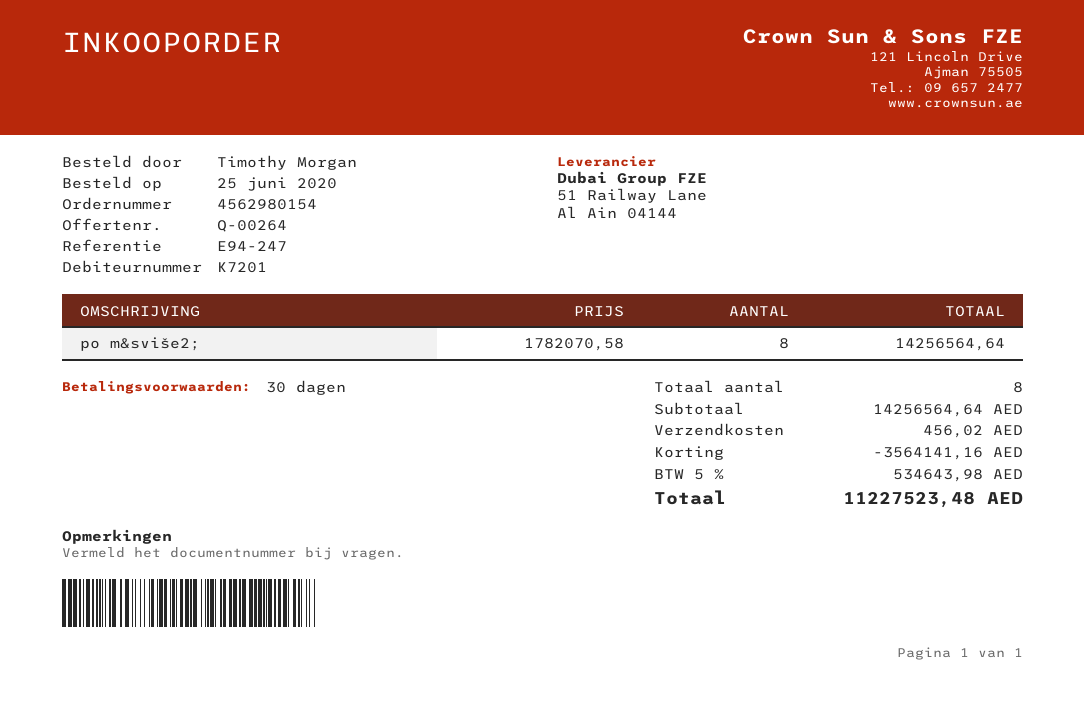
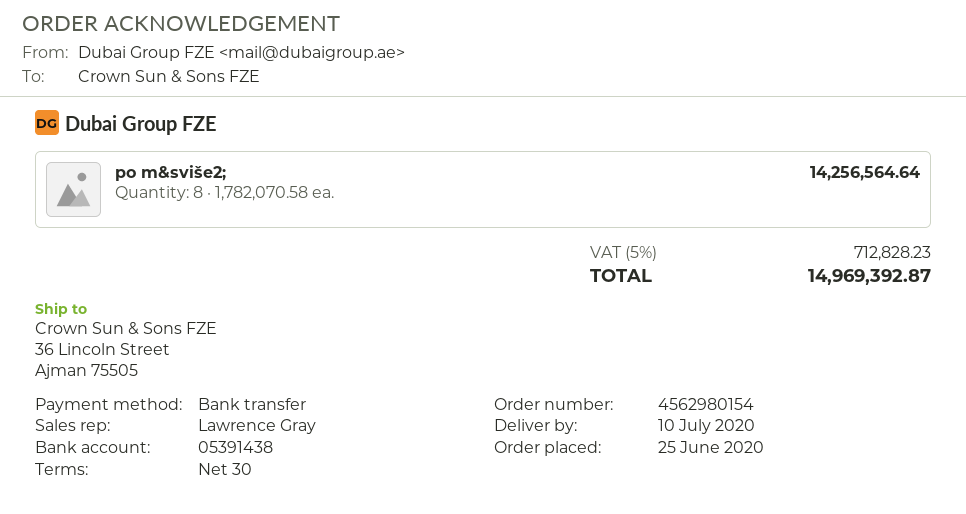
discount: 3564141.16 -> none
shipping: 456.02 -> none
tax: 5% = 534643.98 -> 5% = 712828.23
total: 11227523.48 -> 14969392.87

